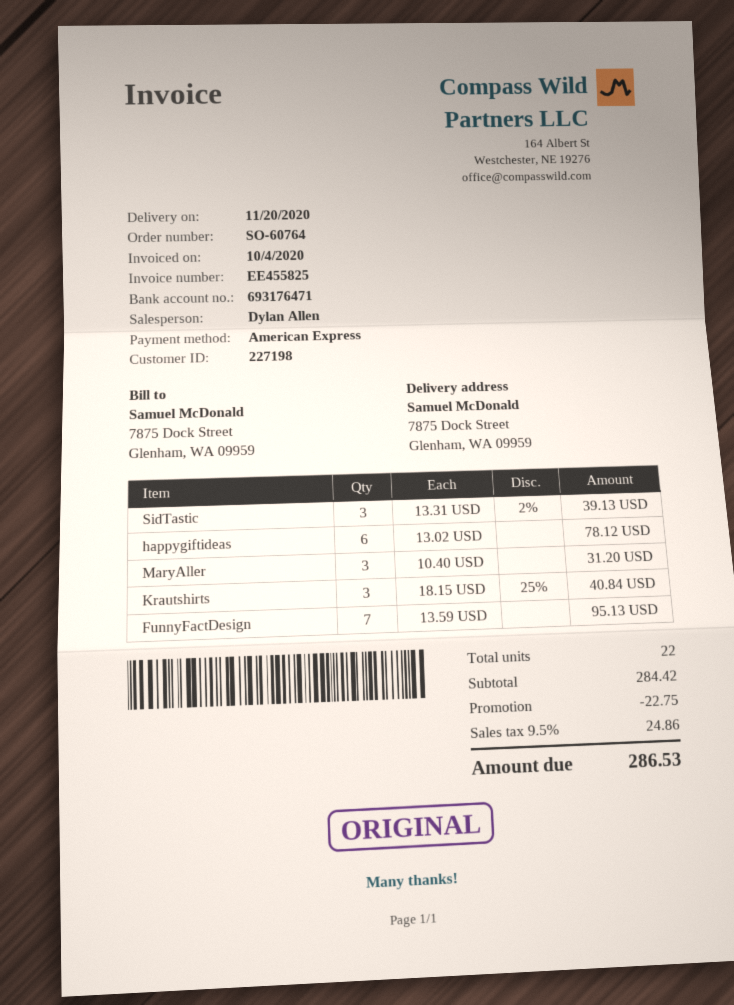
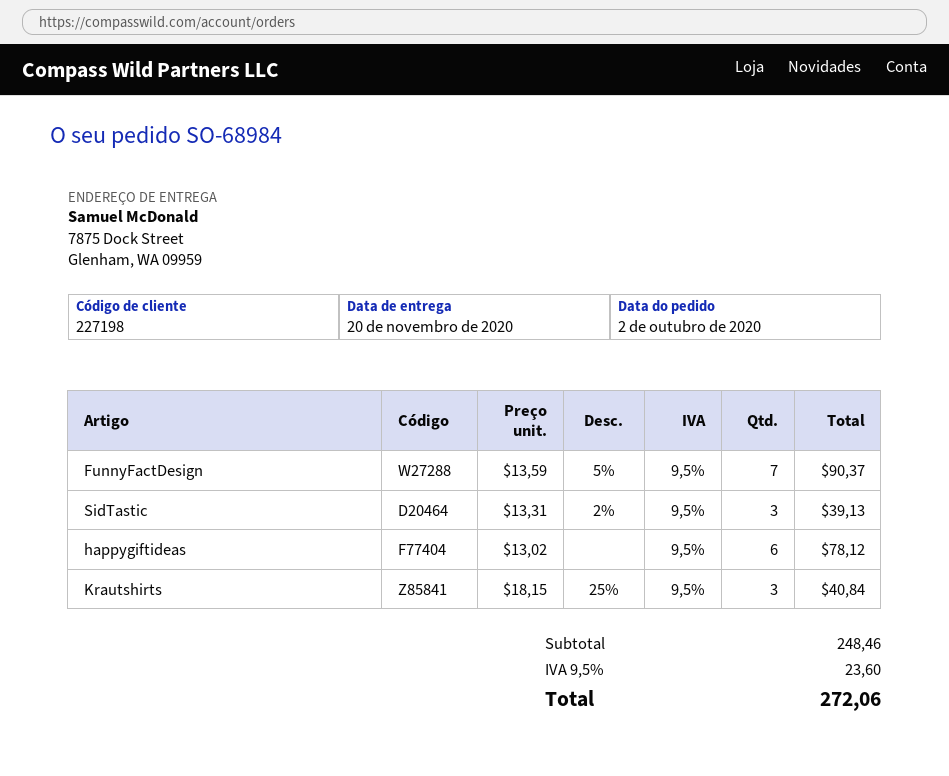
order number: SO-60764 -> SO-68984
MaryAller: 3 x 10.40 = 31.20 -> none
FunnyFactDesign: 7 x 13.59 = 95.13 -> 7 x 13.59 - 5% = 90.37
subtotal: 284.42 -> 248.46
discount: 22.75 -> none
tax: 9.5% = 24.86 -> 9.5% = 23.60
total: 286.53 -> 272.06

